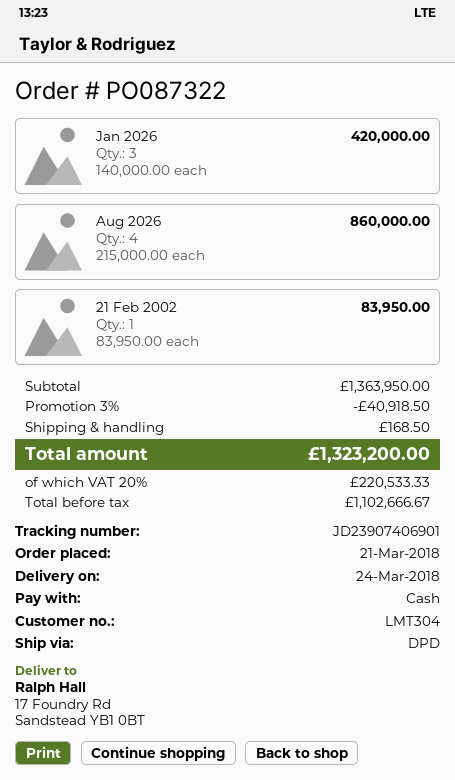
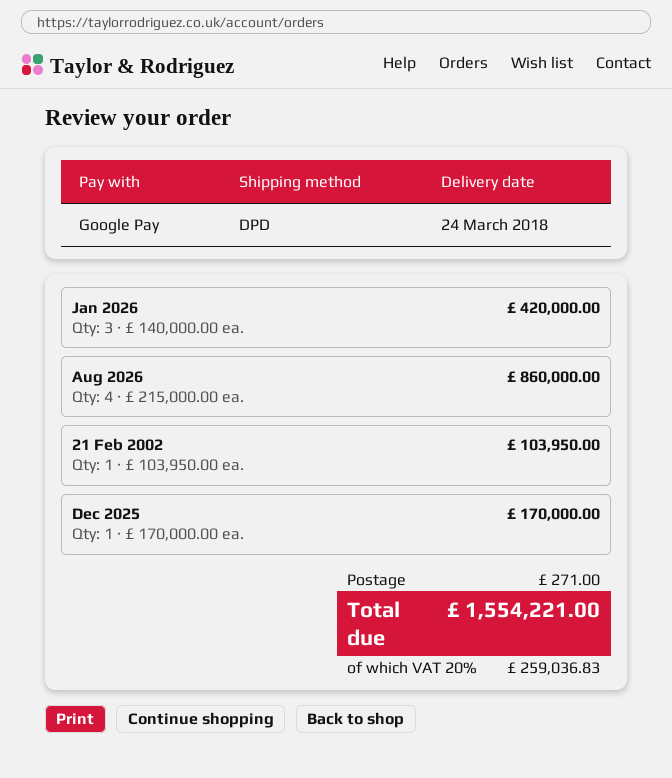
payment method: cash -> Google Pay
21 Feb 2002: 1 x 83950.00 = 83950.00 -> 1 x 103950.00 = 103950.00
Dec 2025: none -> 1 x 170000.00 = 170000.00
discount: 3% = 40918.50 -> none
shipping: 168.50 -> 271.00
tax: 20% = 220533.33 -> 20% = 259036.83
total: 1323200.00 -> 1554221.00

